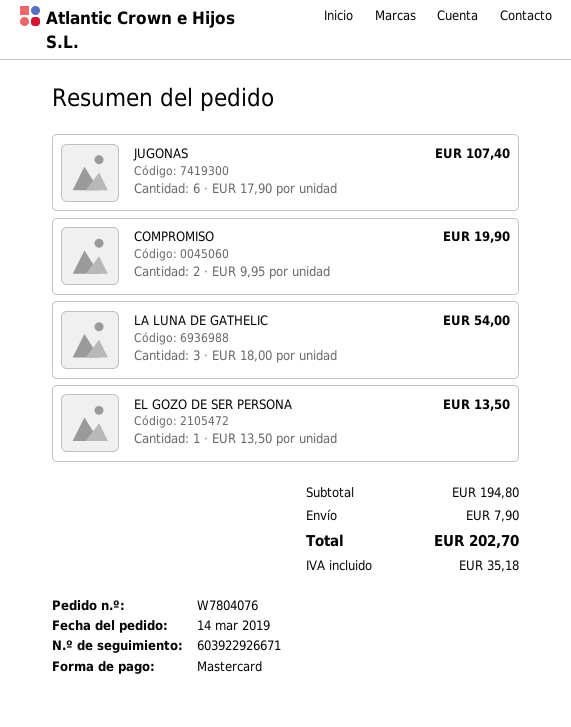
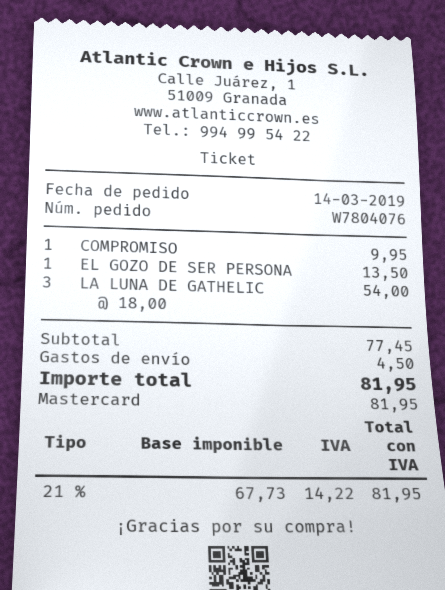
JUGONAS: 6 x 17.90 = 107.40 -> none
COMPROMISO: 2 x 9.95 = 19.90 -> 1 x 9.95 = 9.95
subtotal: 194.80 -> 77.45
shipping: 7.90 -> 4.50
tax: 35.18 -> 14.22
total: 202.70 -> 81.95

